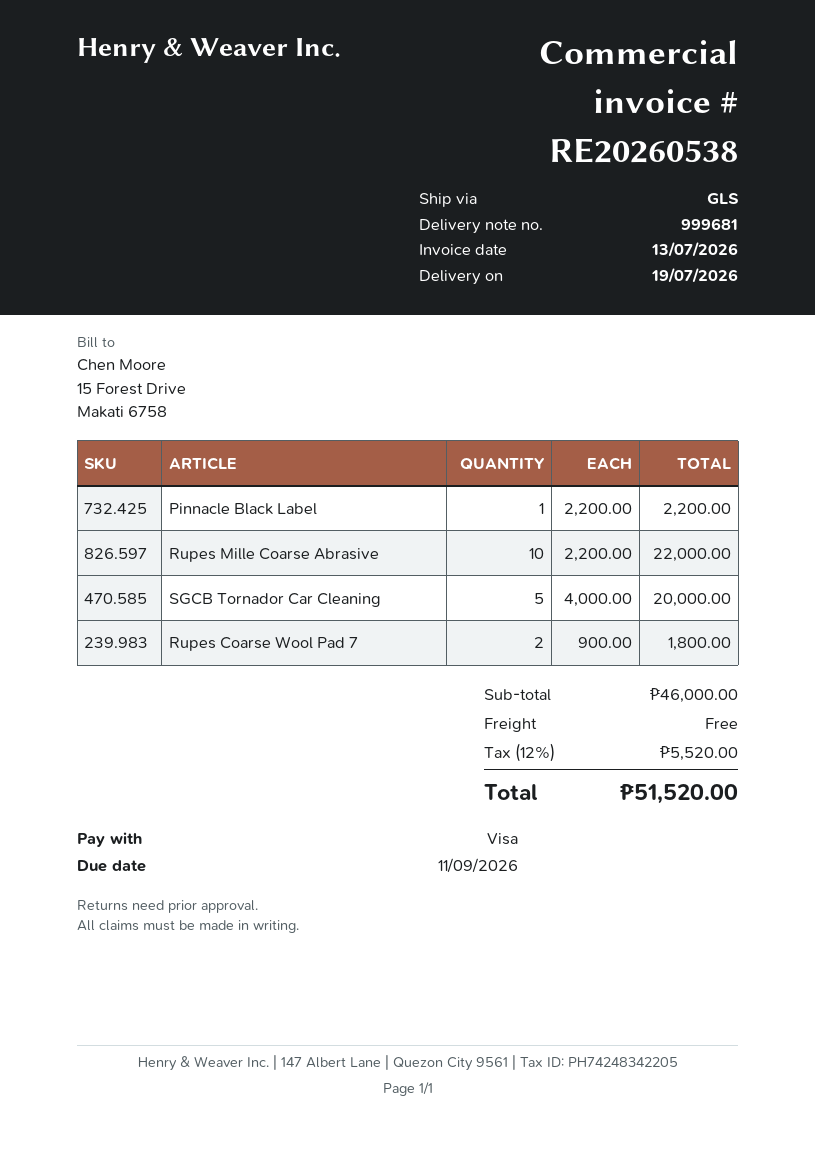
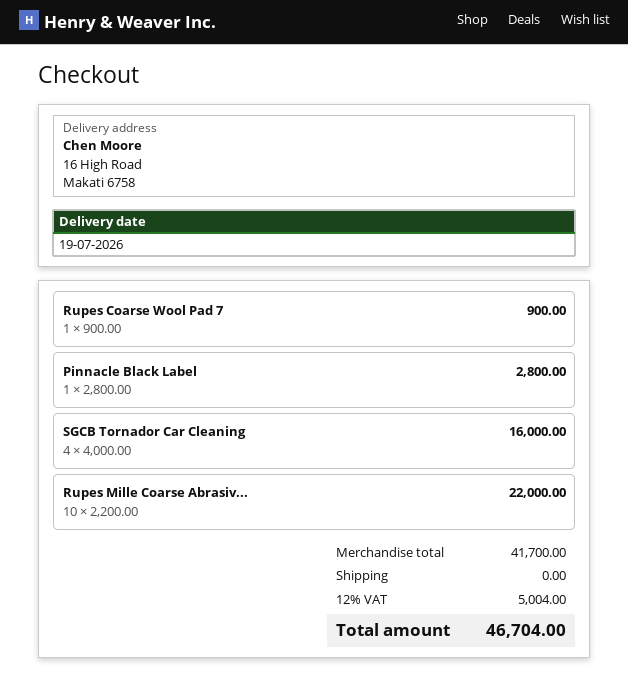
Pinnacle Black Label: 1 x 2200.00 = 2200.00 -> 1 x 2800.00 = 2800.00
SGCB Tornador Car Cleaning: 5 x 4000.00 = 20000.00 -> 4 x 4000.00 = 16000.00
Rupes Coarse Wool Pad 7: 2 x 900.00 = 1800.00 -> 1 x 900.00 = 900.00
subtotal: 46000.00 -> 41700.00
tax: 12% = 5520.00 -> 12% = 5004.00
total: 51520.00 -> 46704.00

